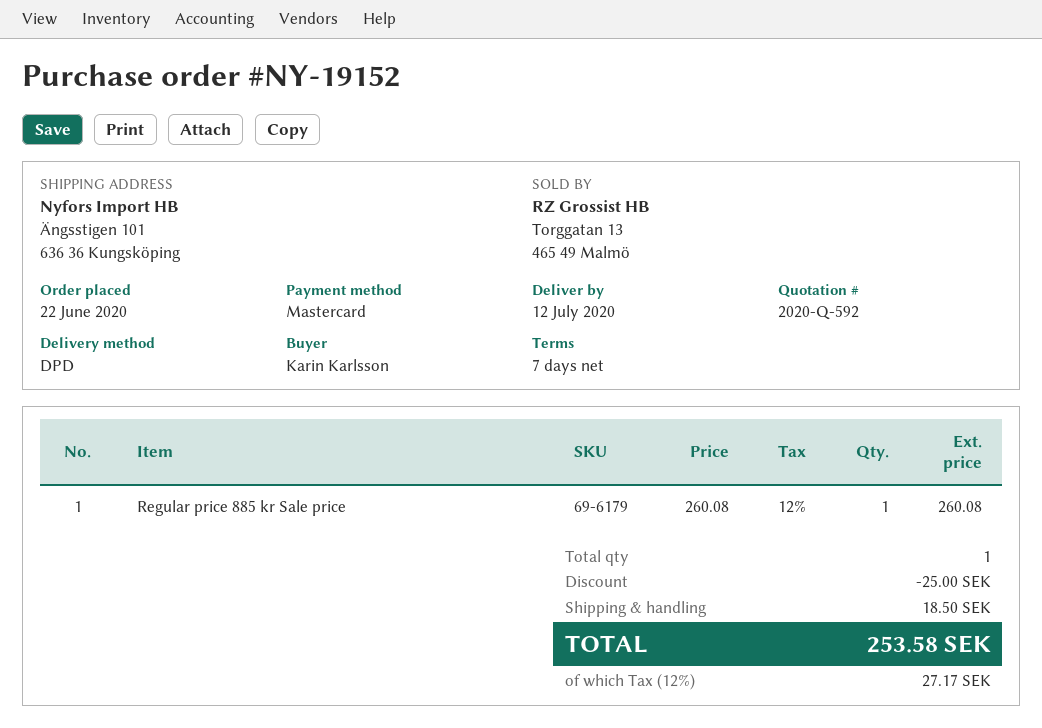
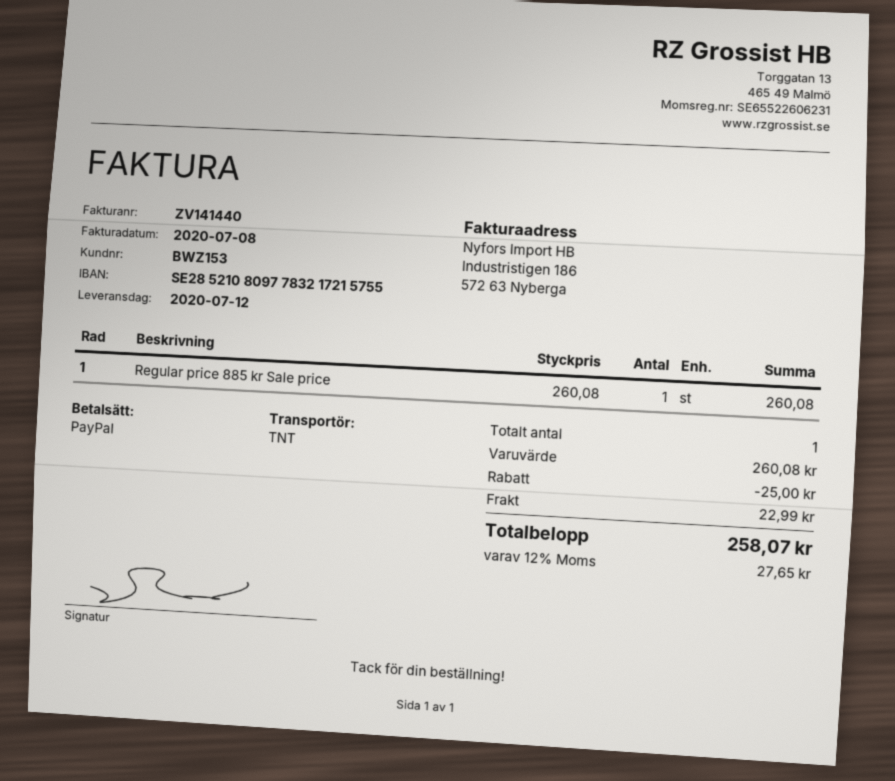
payment method: Mastercard -> PayPal
shipping method: DPD -> TNT
shipping: 18.50 -> 22.99
tax: 12% = 27.17 -> 12% = 27.65
total: 253.58 -> 258.07

